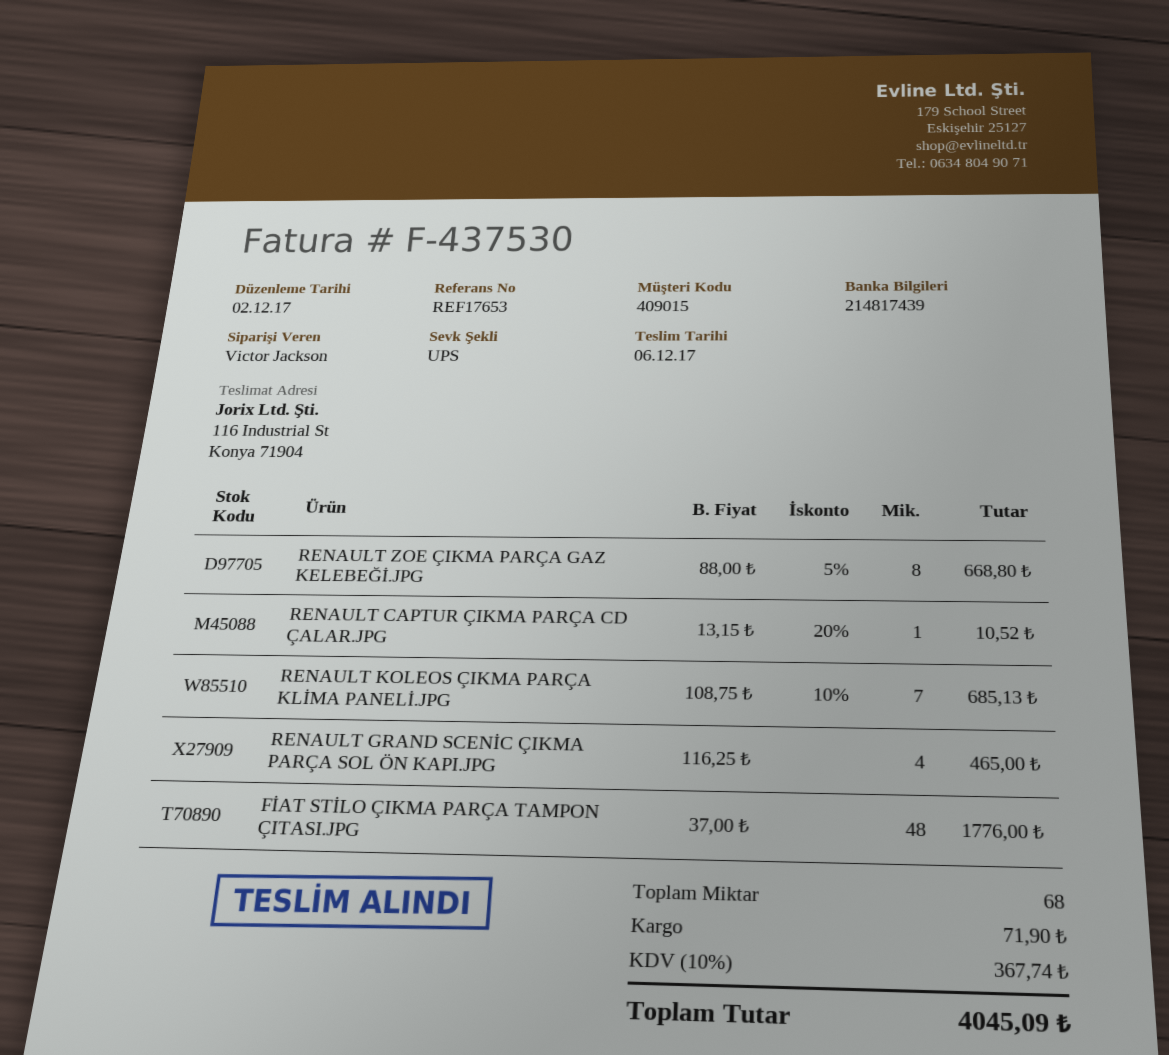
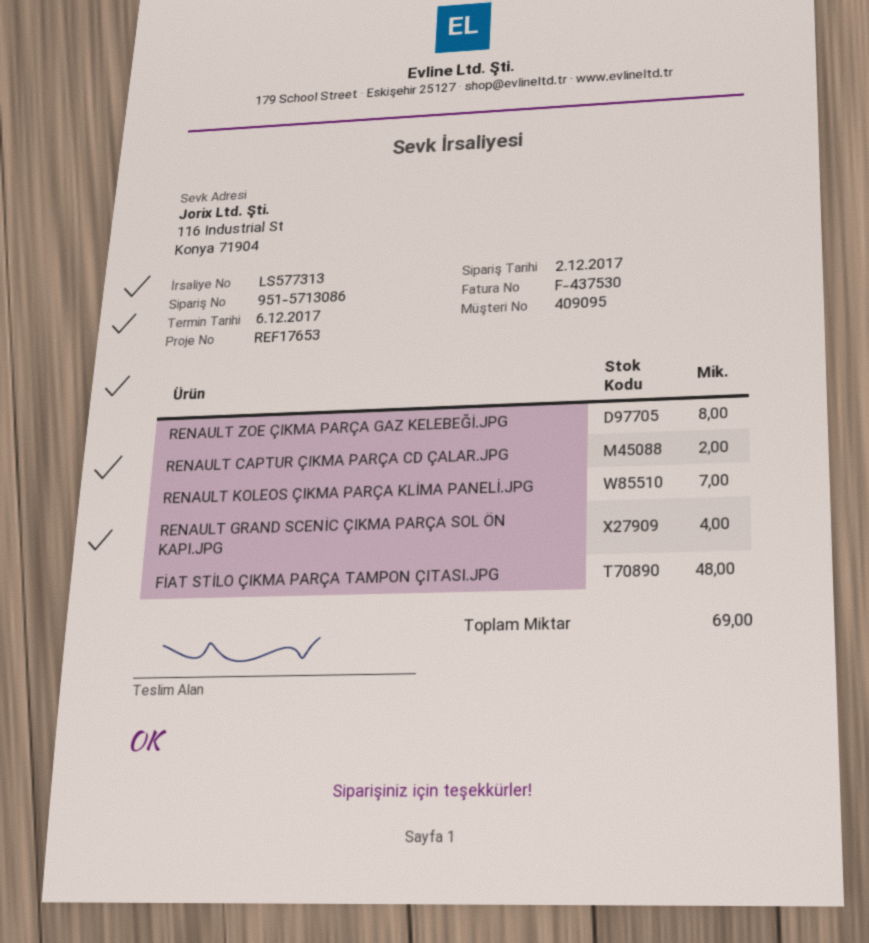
customer number: 409015 -> 409095
RENAULT CAPTUR ÇIKMA PARÇA CD ÇALAR.JPG: 1 -> 2
total quantity: 68 -> 69

